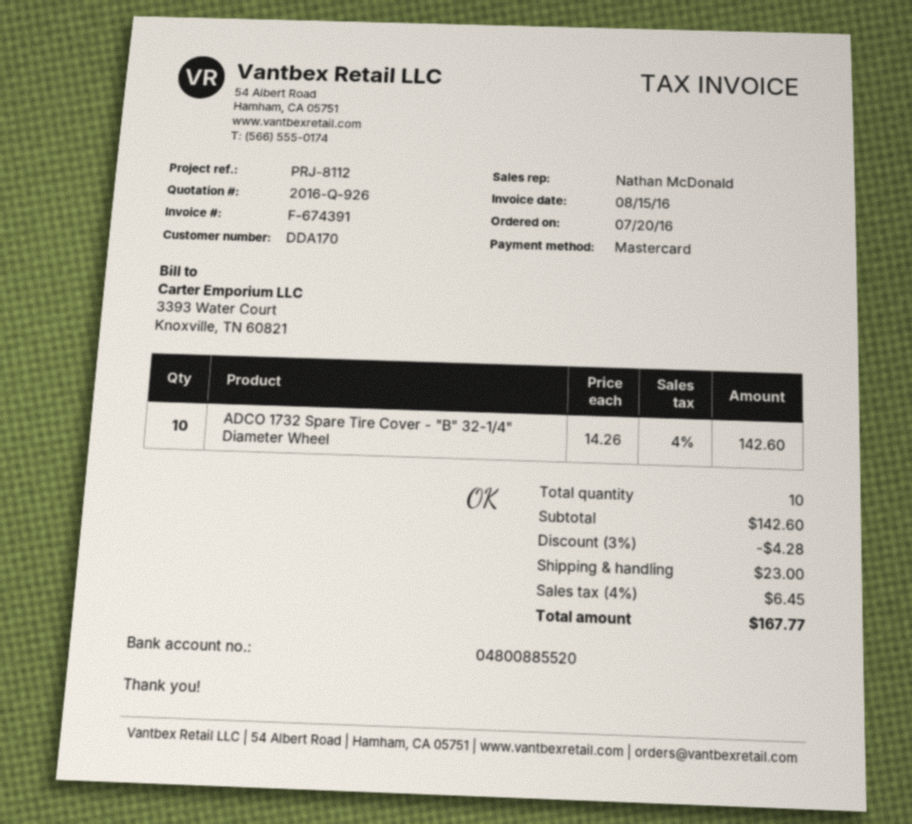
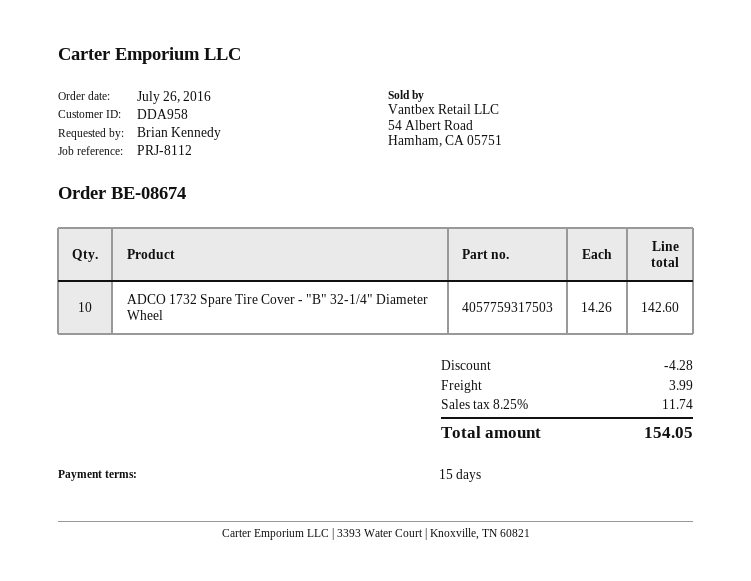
order date: 2016-07-20 -> 2016-07-26
customer number: DDA170 -> DDA958
shipping: 23.00 -> 3.99
tax: 4% = 6.45 -> 8.25% = 11.74
total: 167.77 -> 154.05

